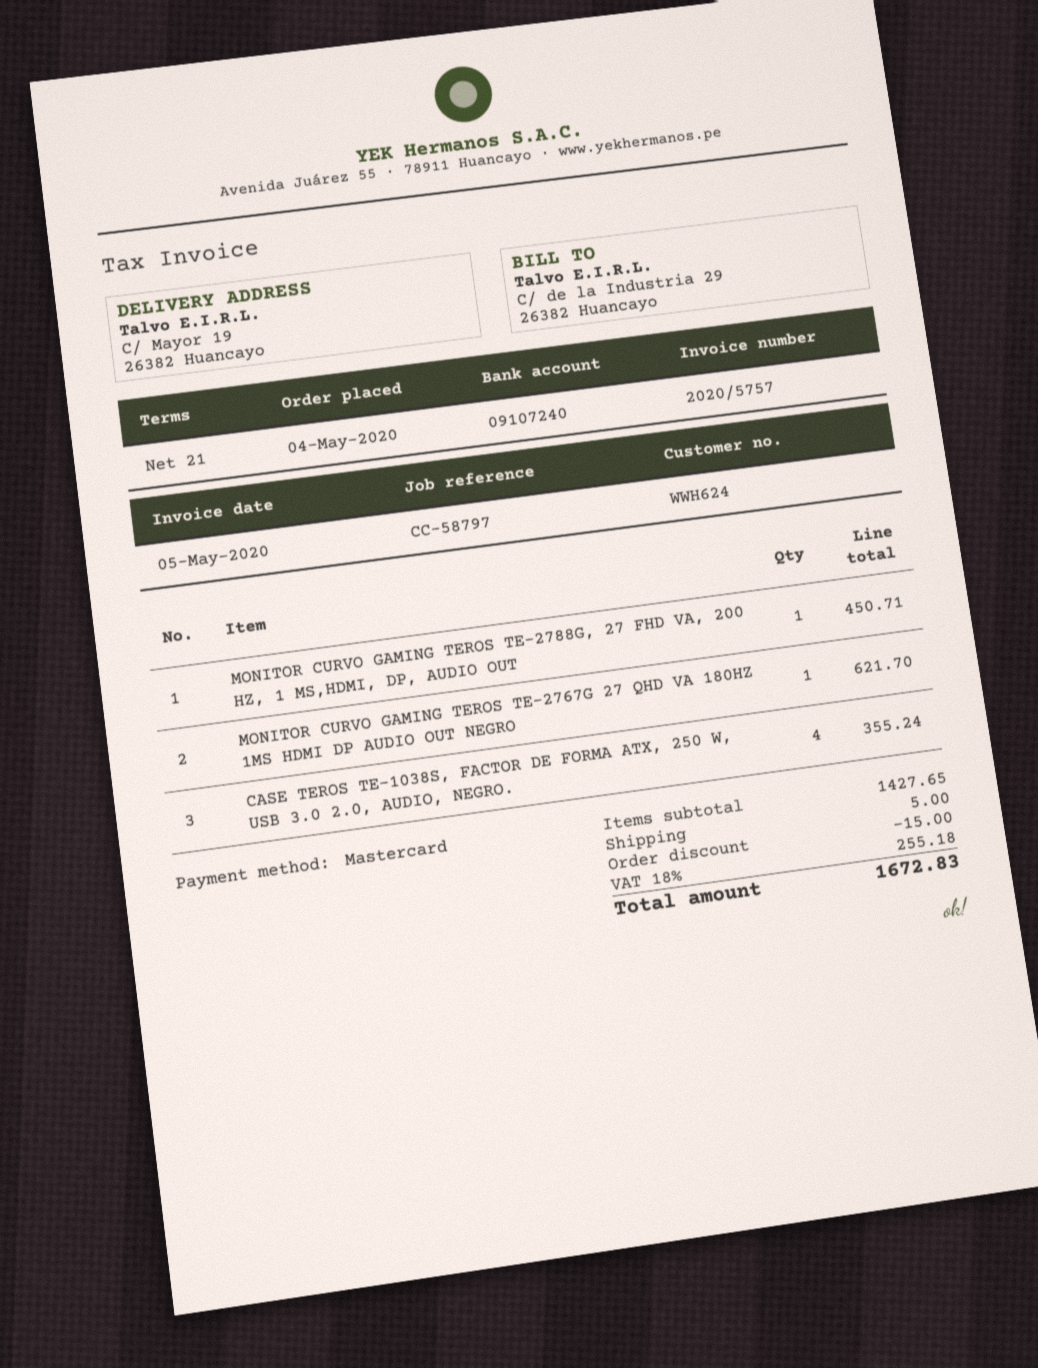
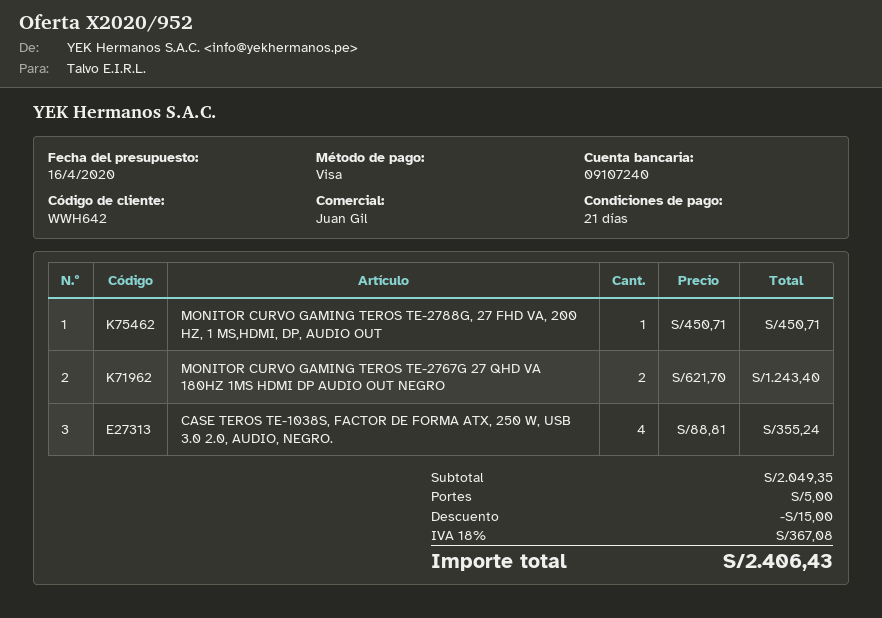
customer number: WWH624 -> WWH642
payment method: Mastercard -> Visa
MONITOR CURVO GAMING TEROS TE-2767G 27 QHD VA 180HZ 1MS HDMI DP AUDIO OUT NEGRO: 1 for 621.70 -> 2 for 1243.40
subtotal: 1427.65 -> 2049.35
tax: 18% = 255.18 -> 18% = 367.08
total: 1672.83 -> 2406.43

